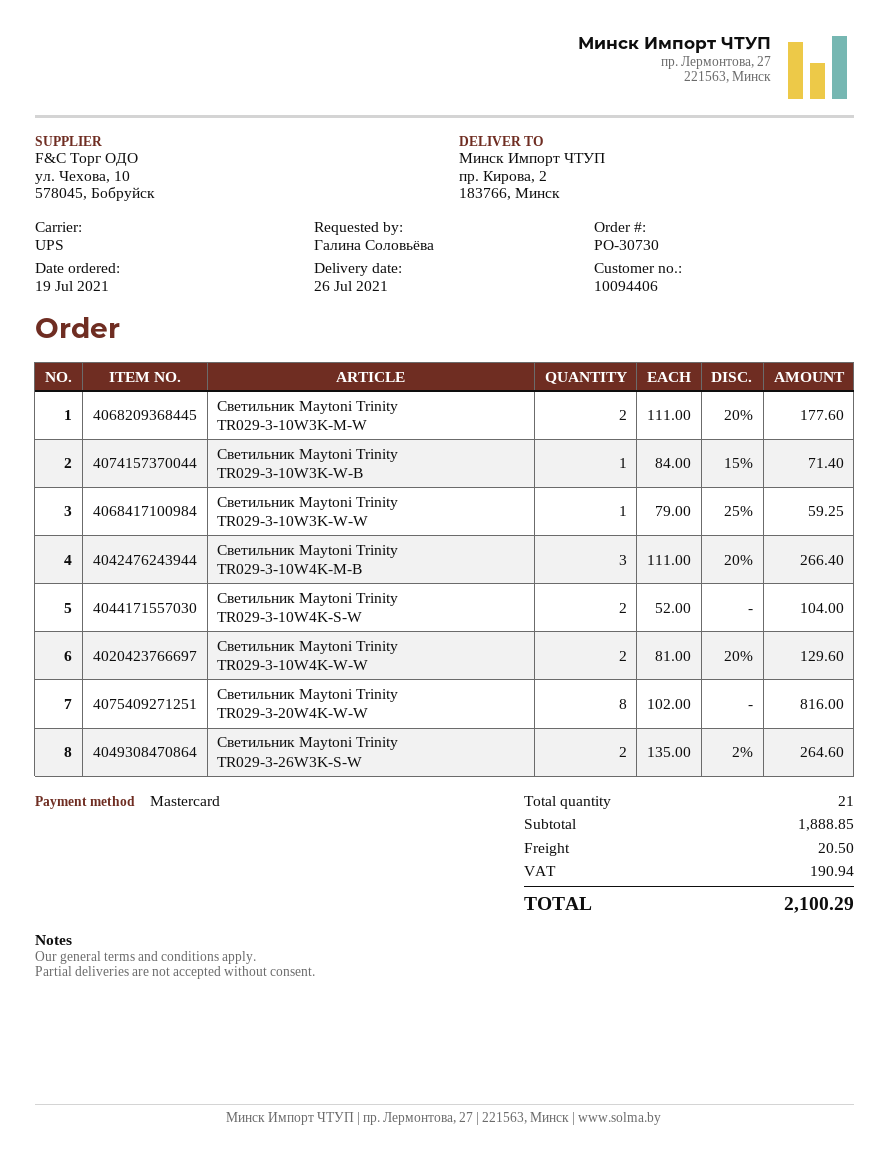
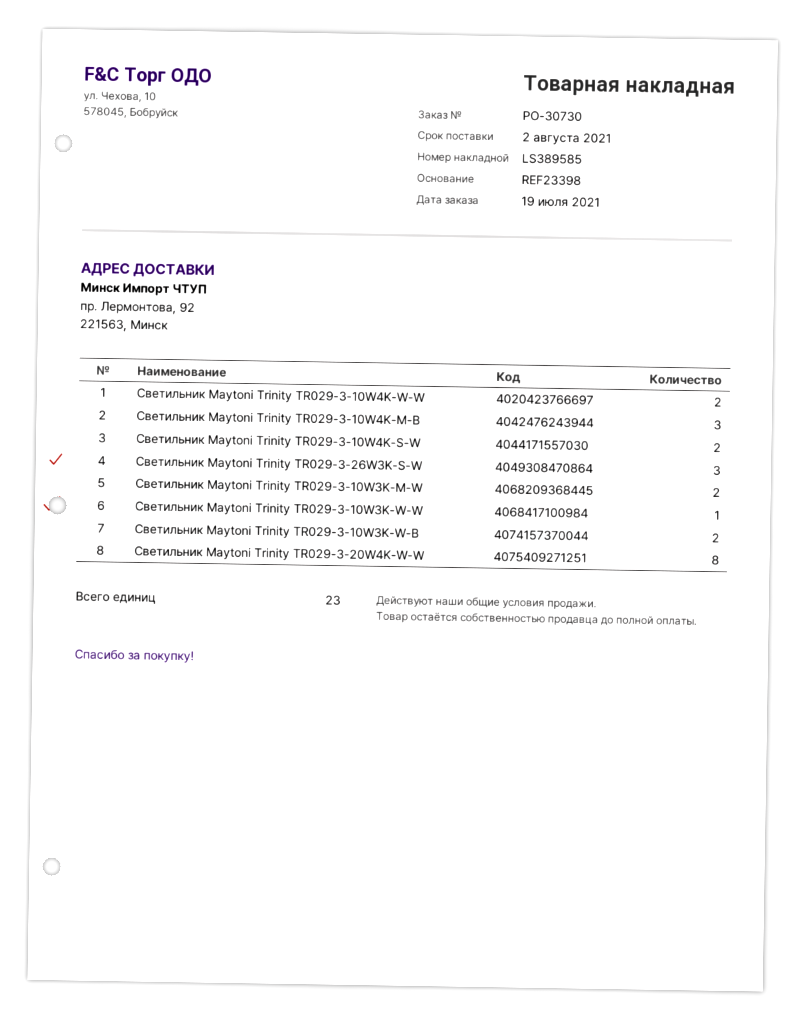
delivery date: 2021-07-26 -> 2021-08-02
ship to: пр. Кирова, 2, 183766, Минск -> пр. Лермонтова, 92, 221563, Минск
Светильник Maytoni Trinity TR029-3-10W3K-W-B: 1 -> 2
Светильник Maytoni Trinity TR029-3-26W3K-S-W: 2 -> 3
total quantity: 21 -> 23

